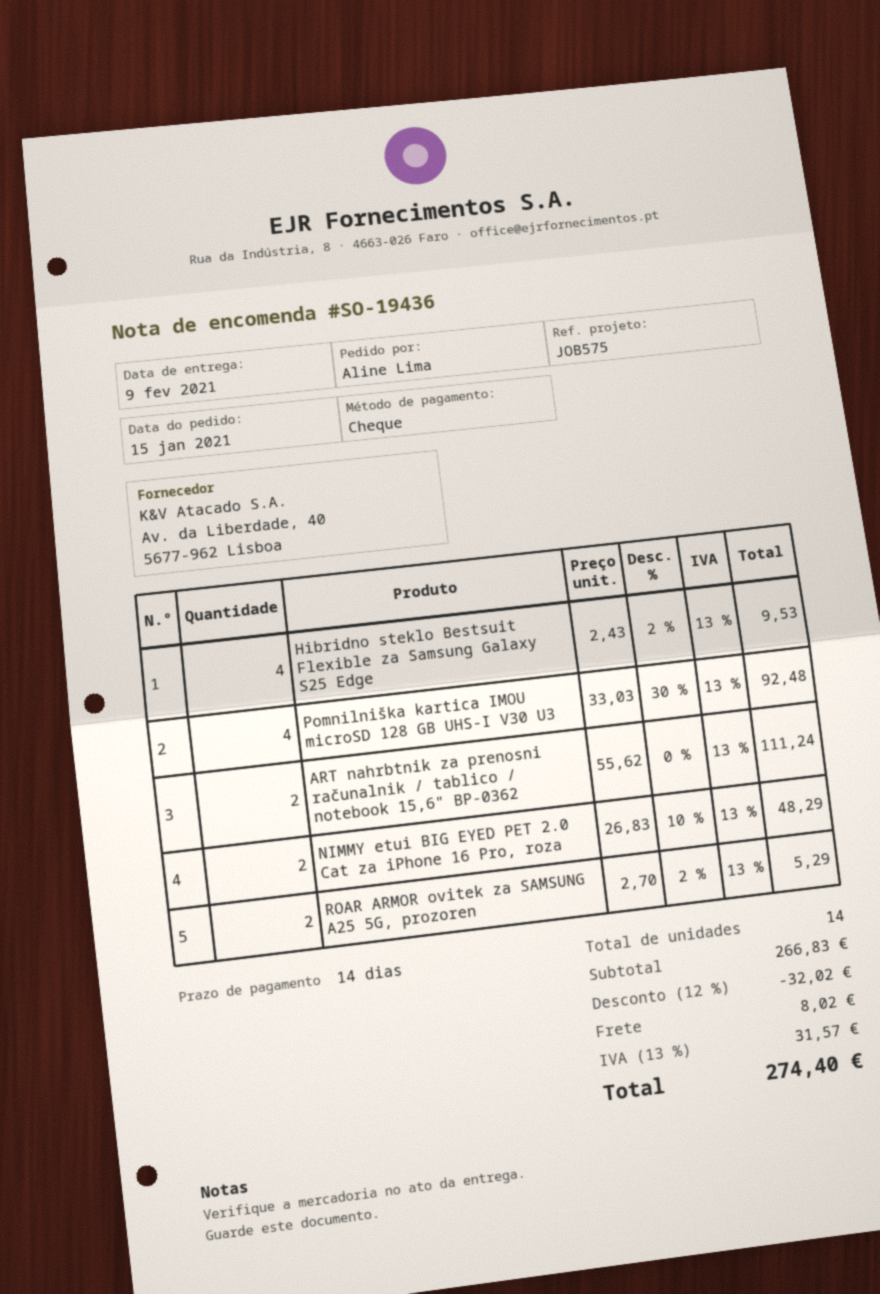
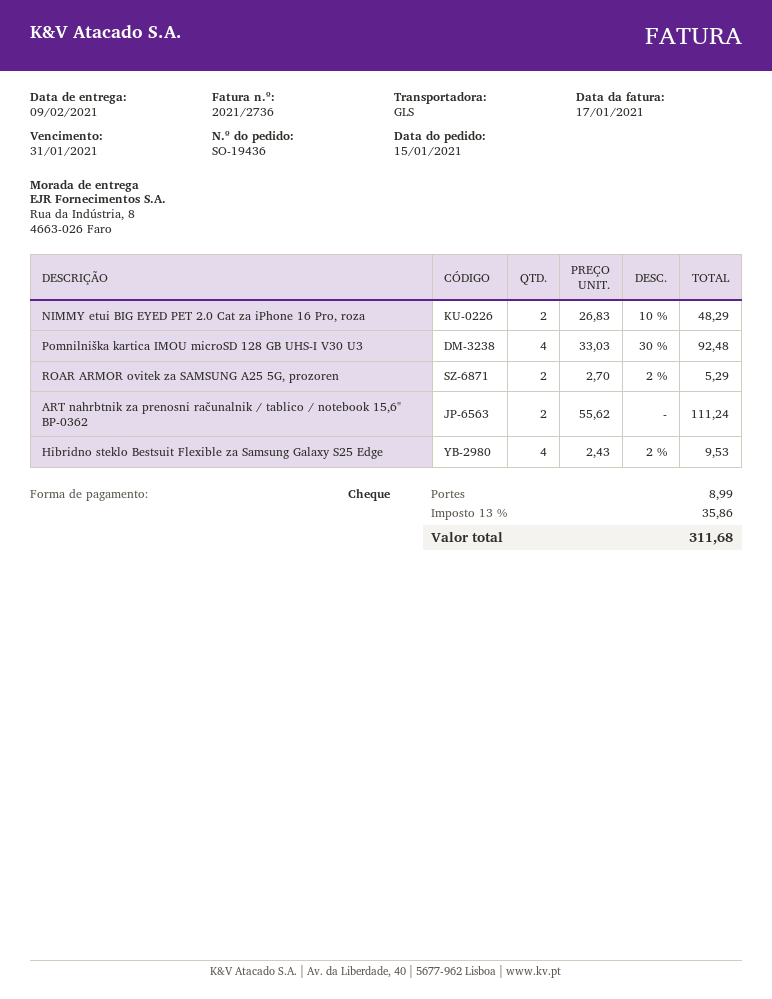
discount: 12% = 32.02 -> none
shipping: 8.02 -> 8.99
tax: 13% = 31.57 -> 13% = 35.86
total: 274.40 -> 311.68

